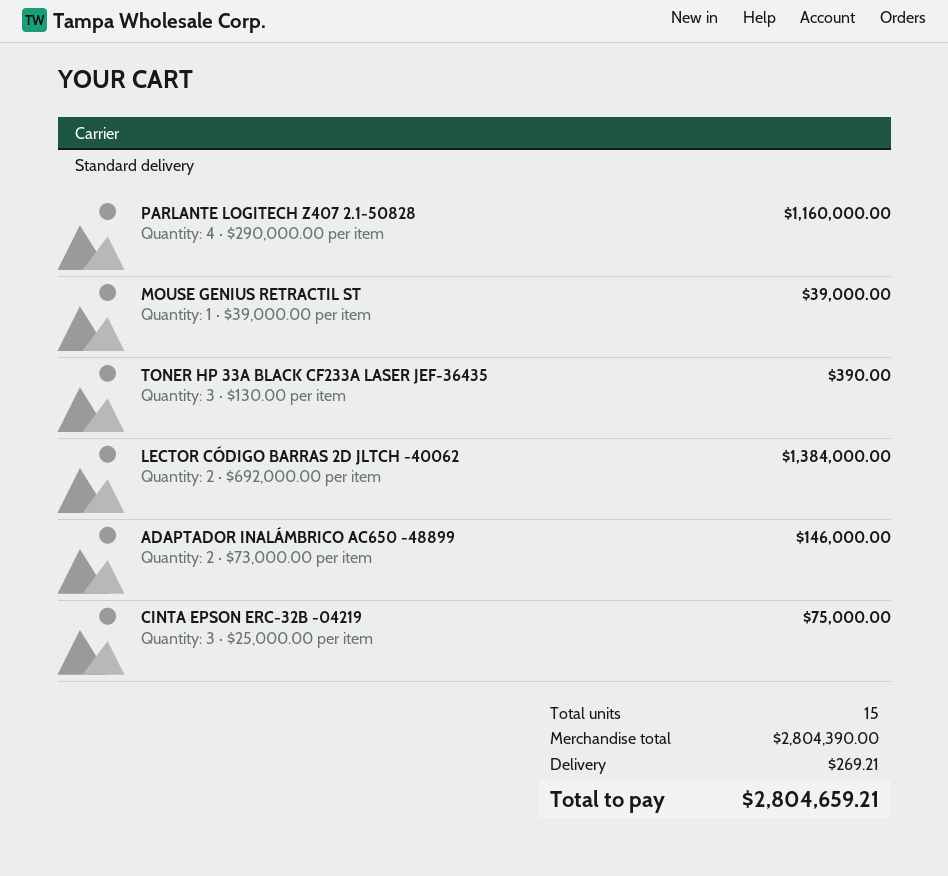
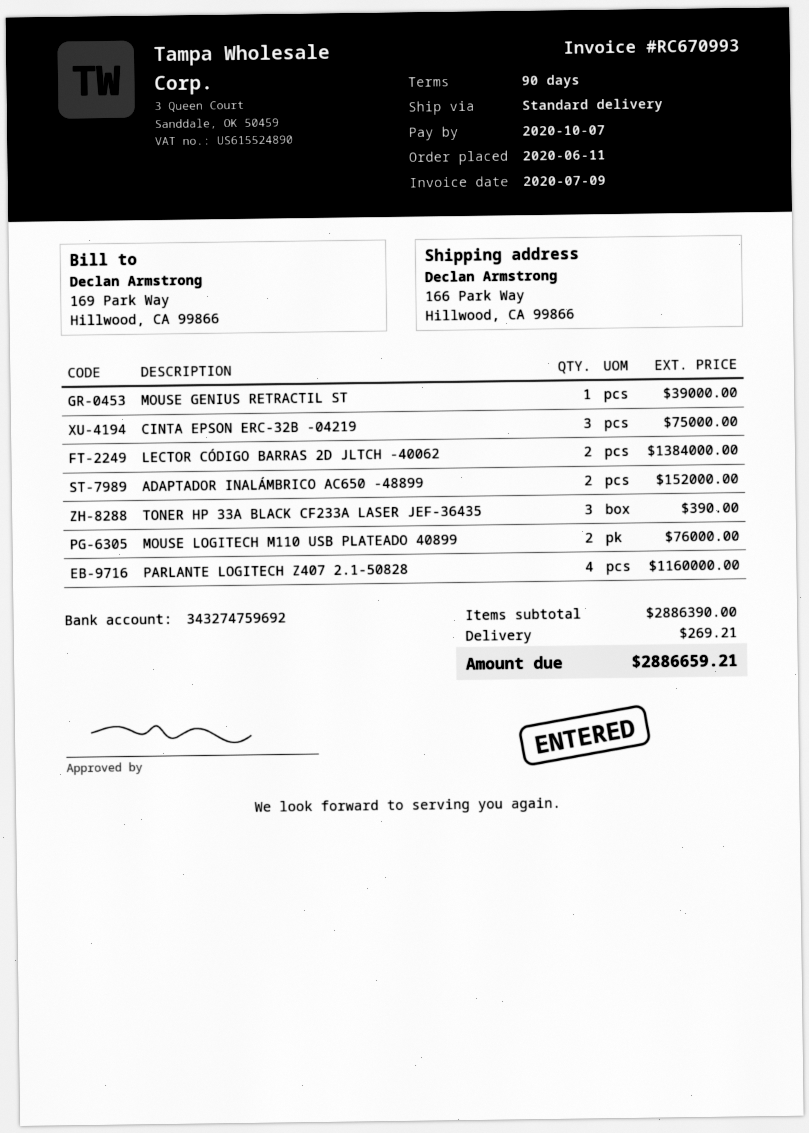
ADAPTADOR INALÁMBRICO AC650 -48899: 2 for 146000.00 -> 2 for 152000.00
MOUSE LOGITECH M110 USB PLATEADO 40899: none -> 2 for 76000.00
subtotal: 2804390.00 -> 2886390.00
total: 2804659.21 -> 2886659.21

